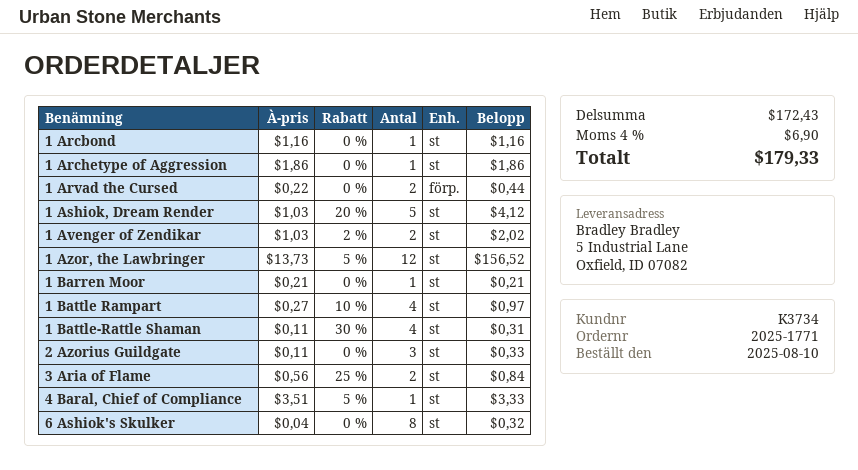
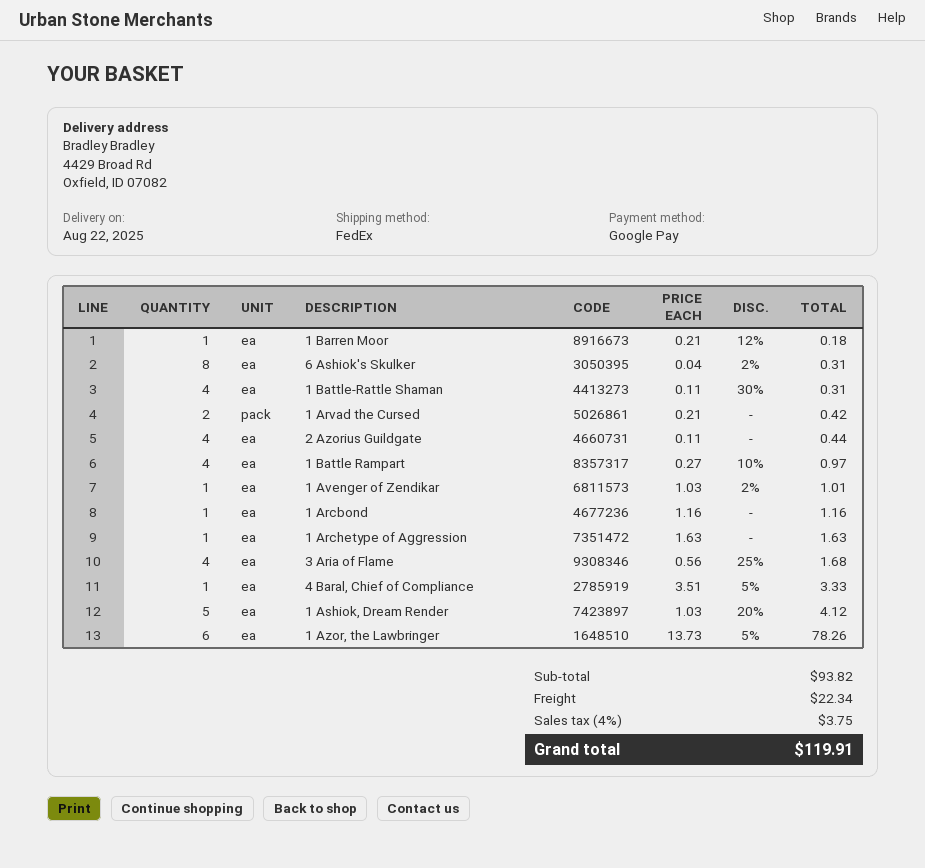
ship to: 5 Industrial Lane, Oxfield, ID 07082 -> 4429 Broad Rd, Oxfield, ID 07082
1 Archetype of Aggression: 1 x 1.86 = 1.86 -> 1 x 1.63 = 1.63
1 Arvad the Cursed: 2 x 0.22 = 0.44 -> 2 x 0.21 = 0.42
1 Avenger of Zendikar: 2 x 1.03 - 2% = 2.02 -> 1 x 1.03 - 2% = 1.01
1 Azor, the Lawbringer: 12 x 13.73 - 5% = 156.52 -> 6 x 13.73 - 5% = 78.26
1 Barren Moor: 1 x 0.21 = 0.21 -> 1 x 0.21 - 12% = 0.18
2 Azorius Guildgate: 3 x 0.11 = 0.33 -> 4 x 0.11 = 0.44
3 Aria of Flame: 2 x 0.56 - 25% = 0.84 -> 4 x 0.56 - 25% = 1.68
6 Ashiok's Skulker: 8 x 0.04 = 0.32 -> 8 x 0.04 - 2% = 0.31
subtotal: 172.43 -> 93.82
shipping: none -> 22.34
tax: 4% = 6.90 -> 4% = 3.75
total: 179.33 -> 119.91

